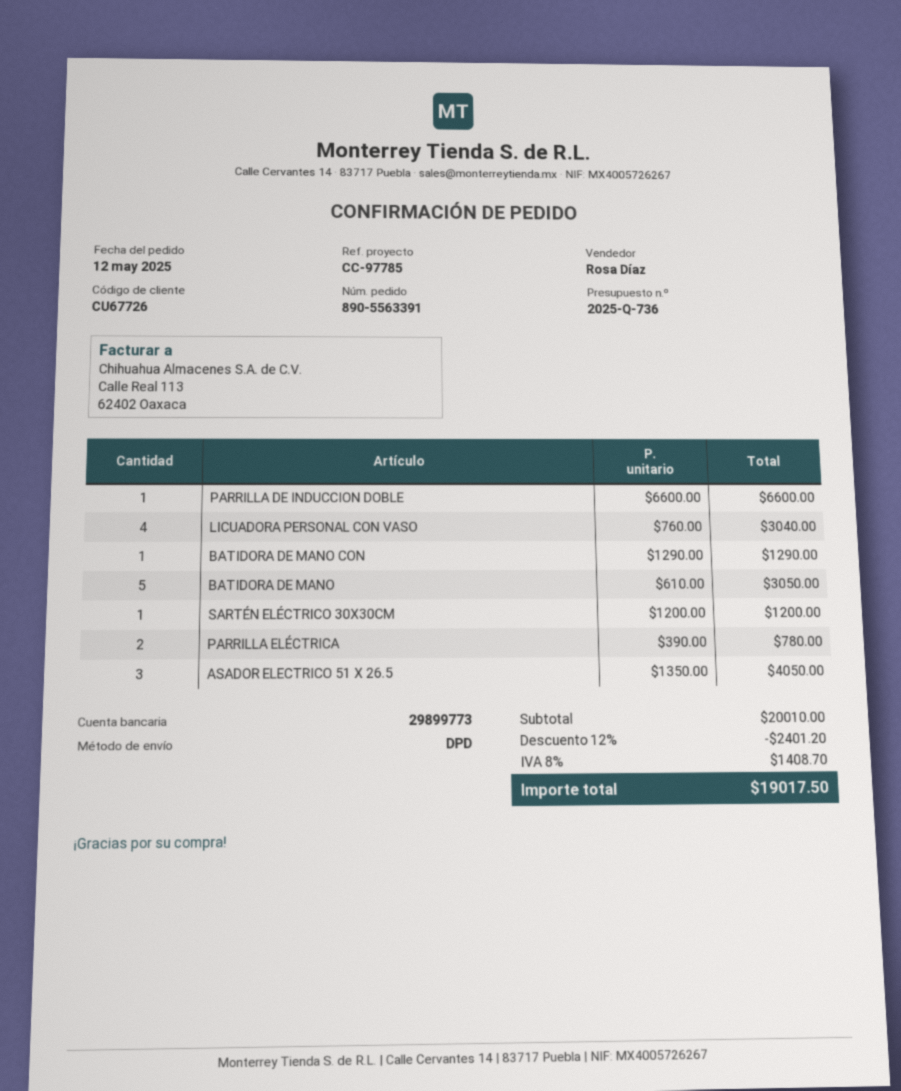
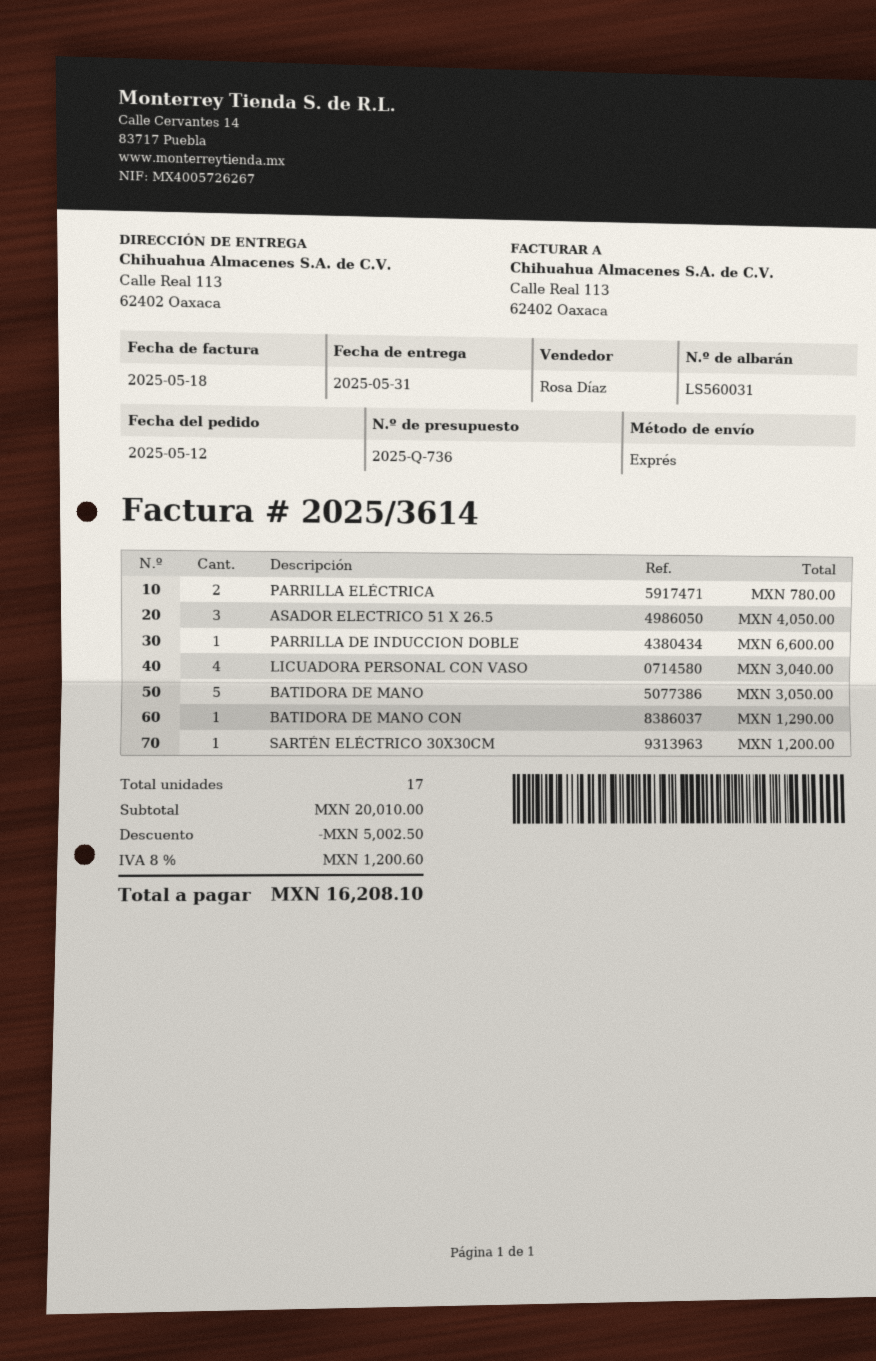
shipping method: DPD -> express
discount: 2401.20 -> 5002.50
tax: 8% = 1408.70 -> 8% = 1200.60
total: 19017.50 -> 16208.10

